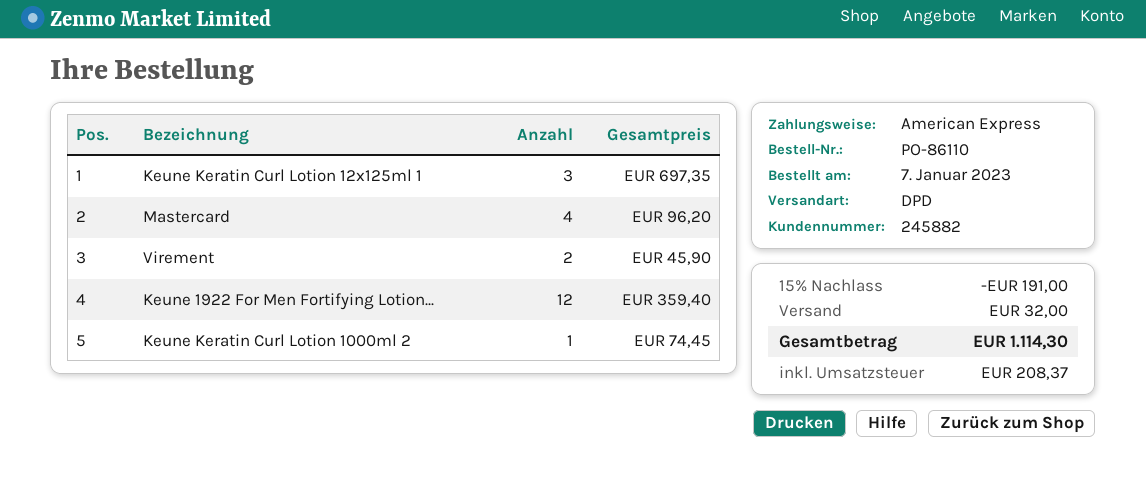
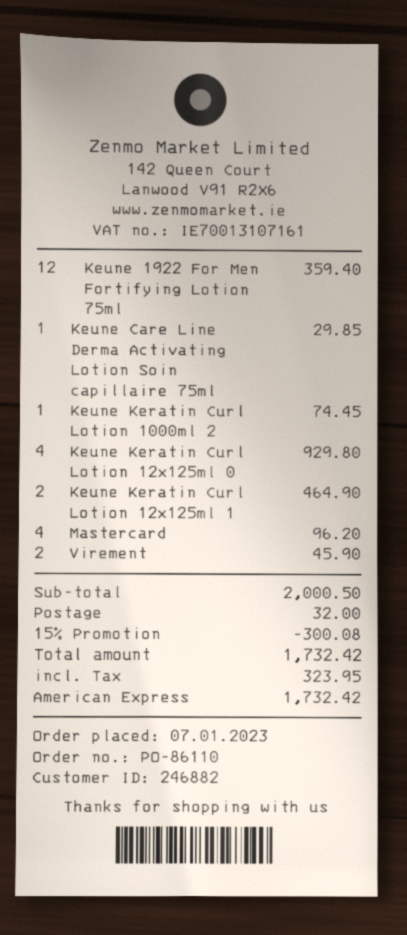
customer number: 245882 -> 246882
Keune Keratin Curl Lotion 12x125ml 1: 3 for 697.35 -> 2 for 464.90
Keune Care Line Derma Activating Lotion Soin capillaire 75ml: none -> 1 for 29.85
Keune Keratin Curl Lotion 12x125ml 0: none -> 4 for 929.80
discount: 15% = 191.00 -> 15% = 300.08
tax: 208.37 -> 323.95
total: 1114.30 -> 1732.42

